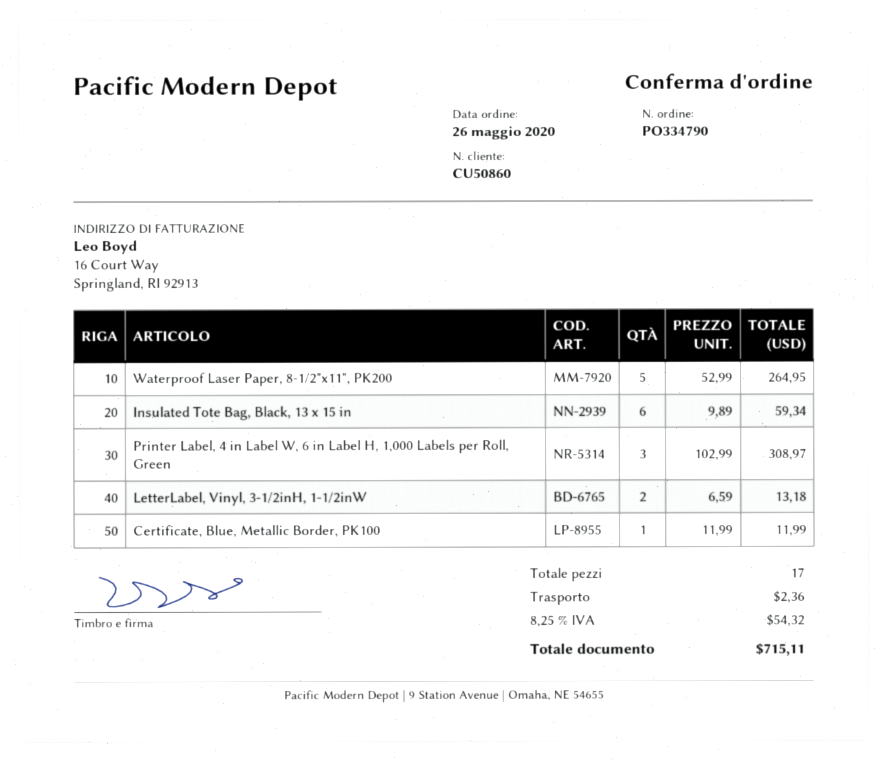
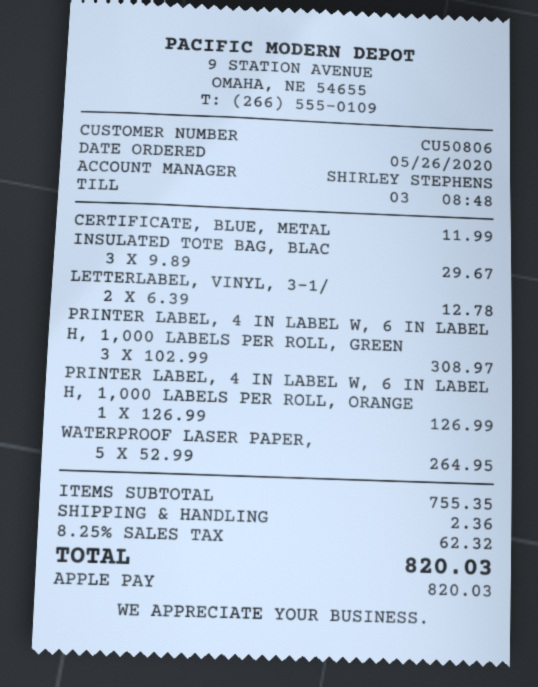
customer number: CU50860 -> CU50806
Insulated Tote Bag, Black, 13 x 15 in: 6 x 9.89 = 59.34 -> 3 x 9.89 = 29.67
LetterLabel, Vinyl, 3-1/2inH, 1-1/2inW: 2 x 6.59 = 13.18 -> 2 x 6.39 = 12.78
PRINTER LABEL, 4 IN LABEL W, 6 IN LABEL H, 1,000 LABELS PER ROLL, ORANGE: none -> 1 x 126.99 = 126.99
tax: 8.25% = 54.32 -> 8.25% = 62.32
total: 715.11 -> 820.03

